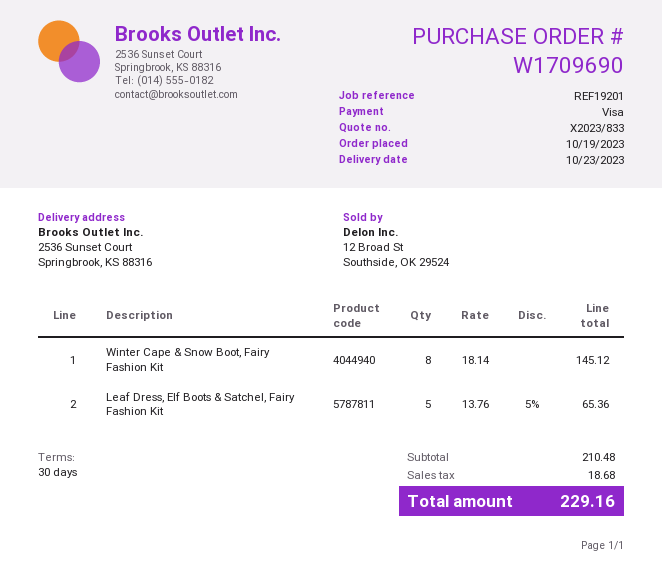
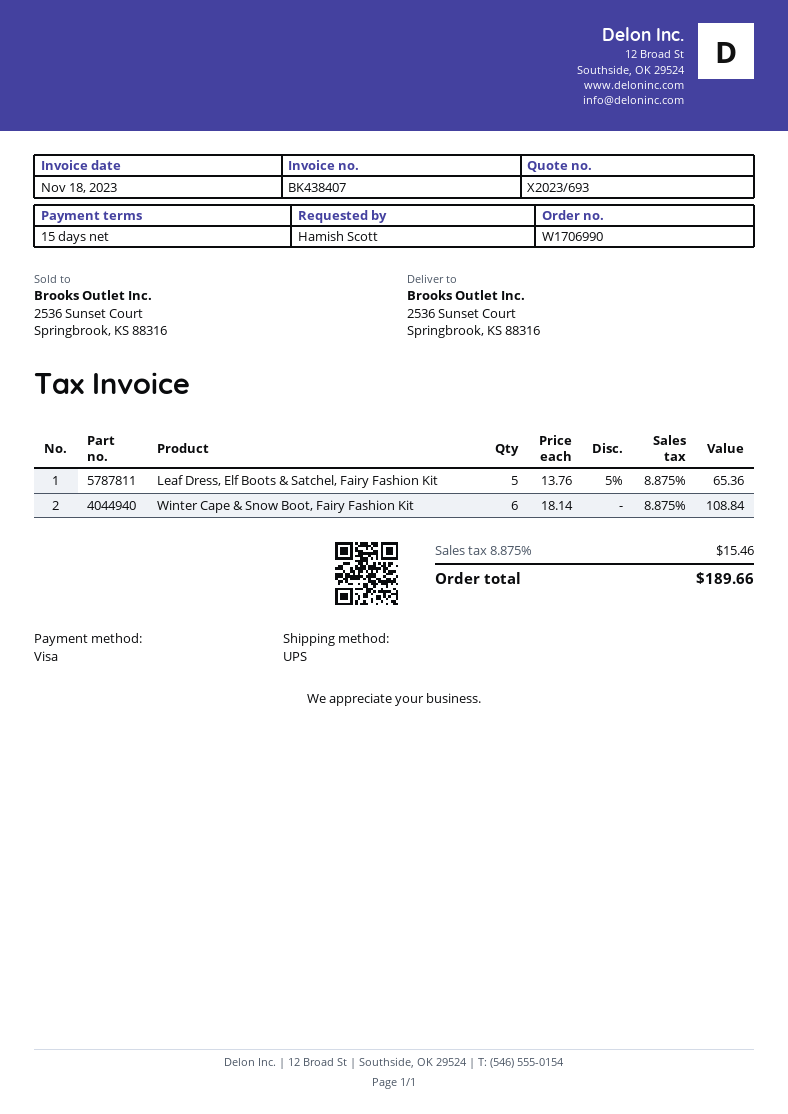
quote number: X2023/833 -> X2023/693
order number: W1709690 -> W1706990
payment terms: 30 days -> 15 days
Winter Cape & Snow Boot, Fairy Fashion Kit: 8 x 18.14 = 145.12 -> 6 x 18.14 = 108.84
tax: 18.68 -> 15.46
total: 229.16 -> 189.66

